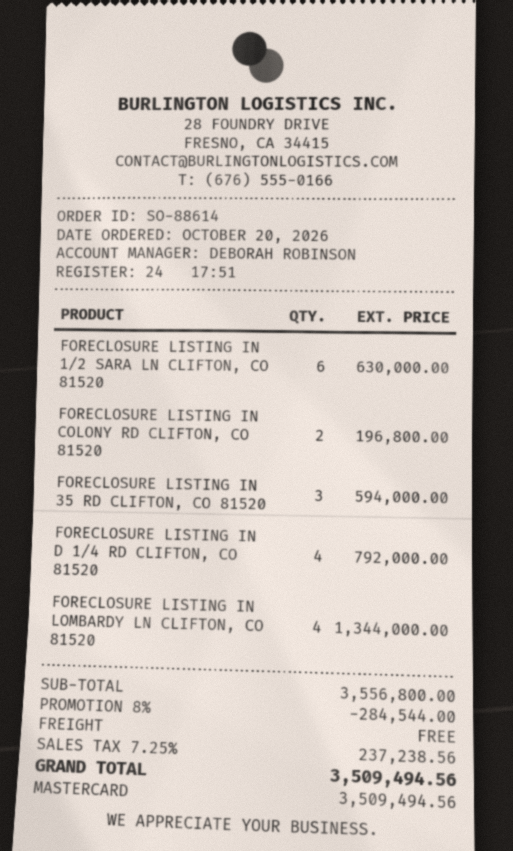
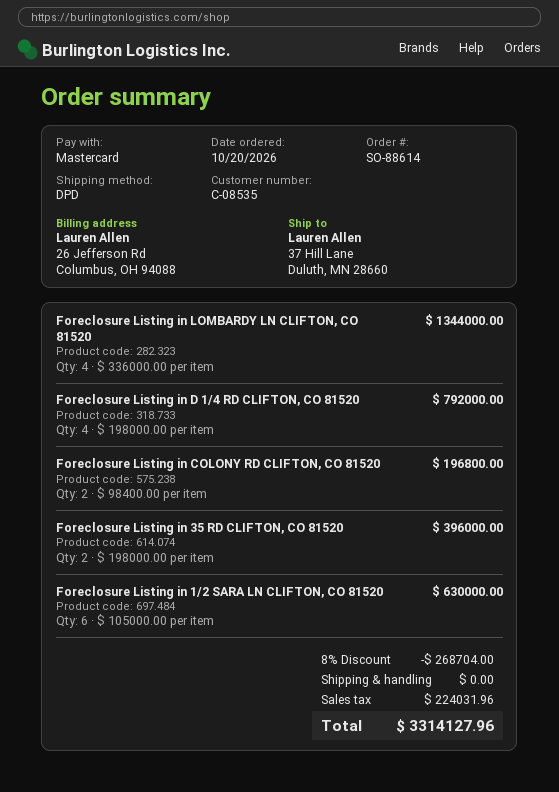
FORECLOSURE LISTING IN 35 RD CLIFTON, CO 81520: 3 for 594000.00 -> 2 for 396000.00
discount: 8% = 284544.00 -> 8% = 268704.00
tax: 237238.56 -> 224031.96
total: 3509494.56 -> 3314127.96

